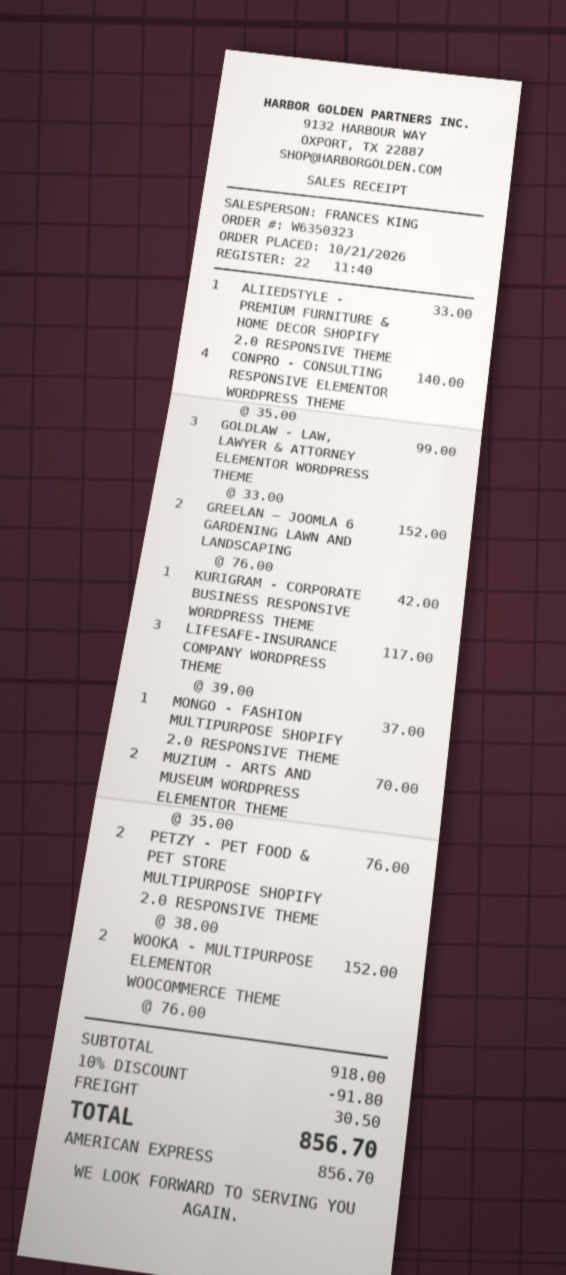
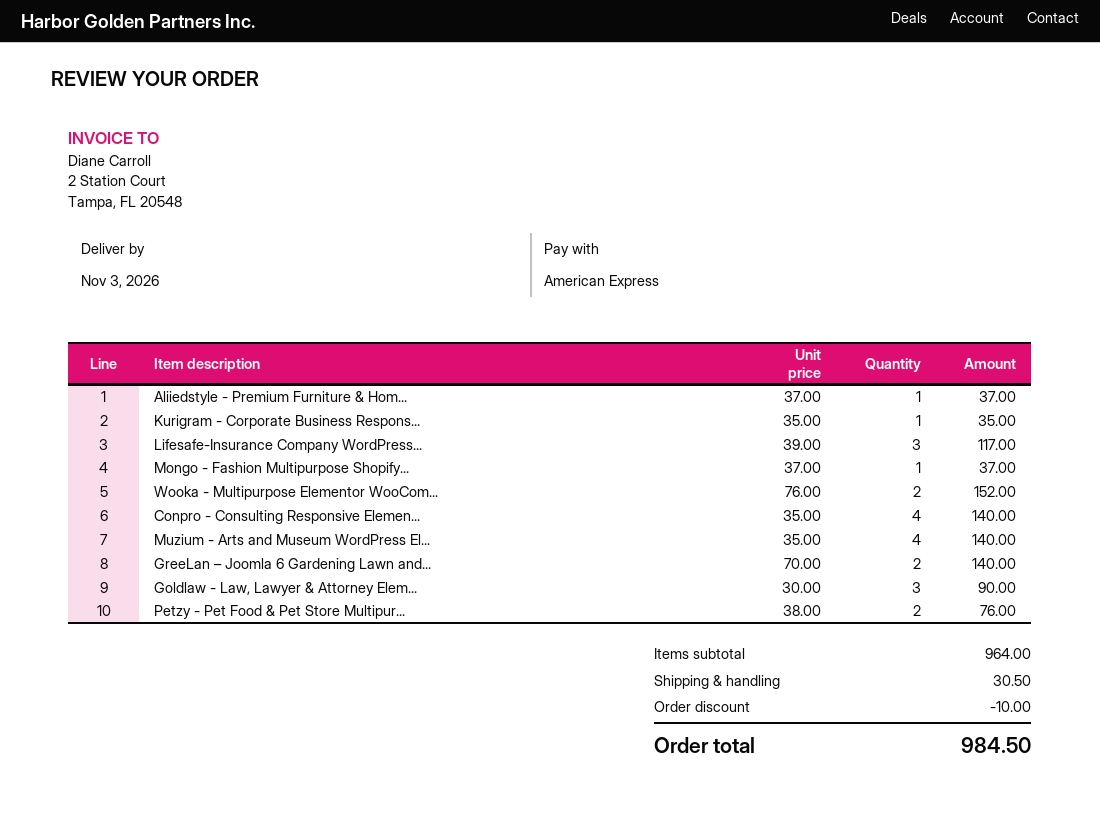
ALIIEDSTYLE - PREMIUM FURNITURE & HOME DECOR SHOPIFY 2.0 RESPONSIVE THEME: 1 x 33.00 = 33.00 -> 1 x 37.00 = 37.00
GOLDLAW - LAW, LAWYER & ATTORNEY ELEMENTOR WORDPRESS THEME: 3 x 33.00 = 99.00 -> 3 x 30.00 = 90.00
GREELAN – JOOMLA 6 GARDENING LAWN AND LANDSCAPING: 2 x 76.00 = 152.00 -> 2 x 70.00 = 140.00
KURIGRAM - CORPORATE BUSINESS RESPONSIVE WORDPRESS THEME: 1 x 42.00 = 42.00 -> 1 x 35.00 = 35.00
MUZIUM - ARTS AND MUSEUM WORDPRESS ELEMENTOR THEME: 2 x 35.00 = 70.00 -> 4 x 35.00 = 140.00
subtotal: 918.00 -> 964.00
discount: 91.80 -> 10.00
total: 856.70 -> 984.50

